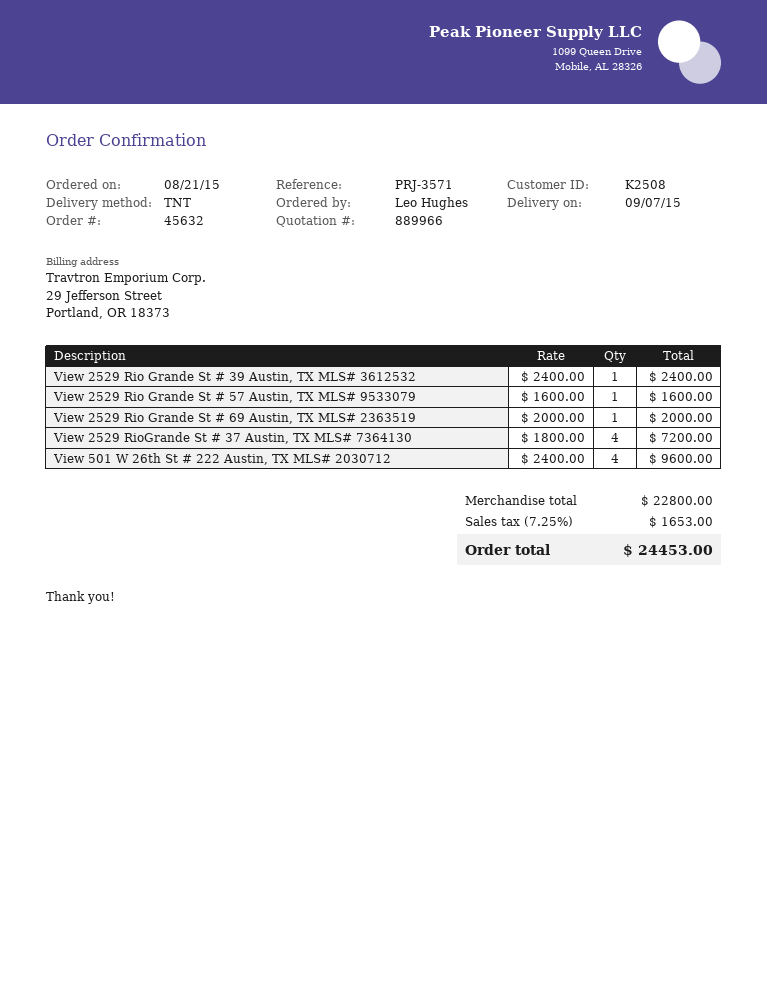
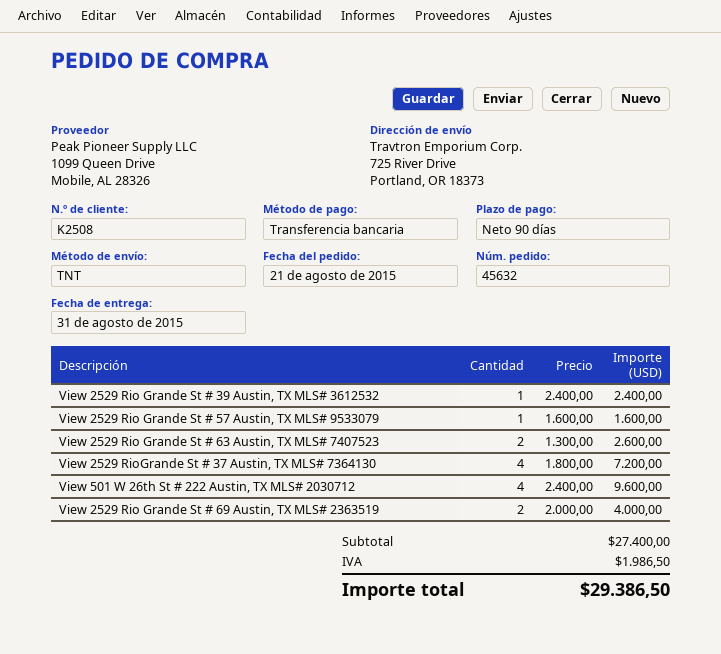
delivery date: 2015-09-07 -> 2015-08-31
View 2529 Rio Grande St # 69 Austin, TX MLS# 2363519: 1 x 2000.00 = 2000.00 -> 2 x 2000.00 = 4000.00
View 2529 Rio Grande St # 63 Austin, TX MLS# 7407523: none -> 2 x 1300.00 = 2600.00
subtotal: 22800.00 -> 27400.00
tax: 1653.00 -> 1986.50
total: 24453.00 -> 29386.50

